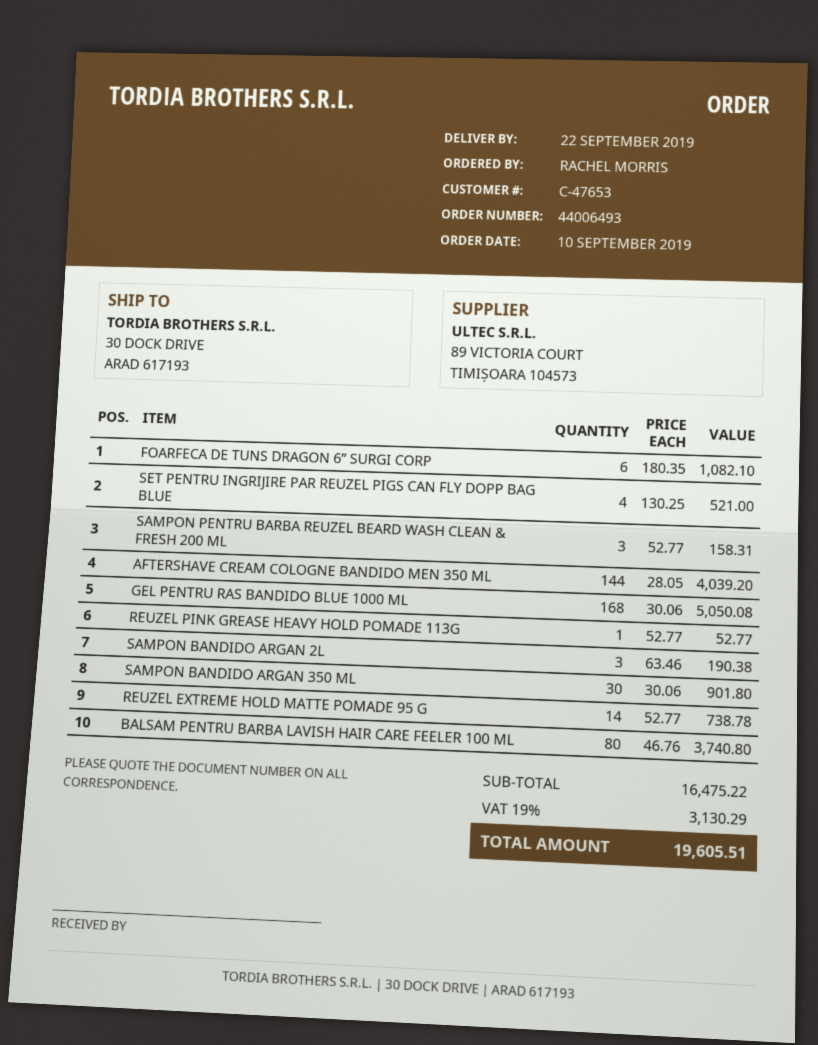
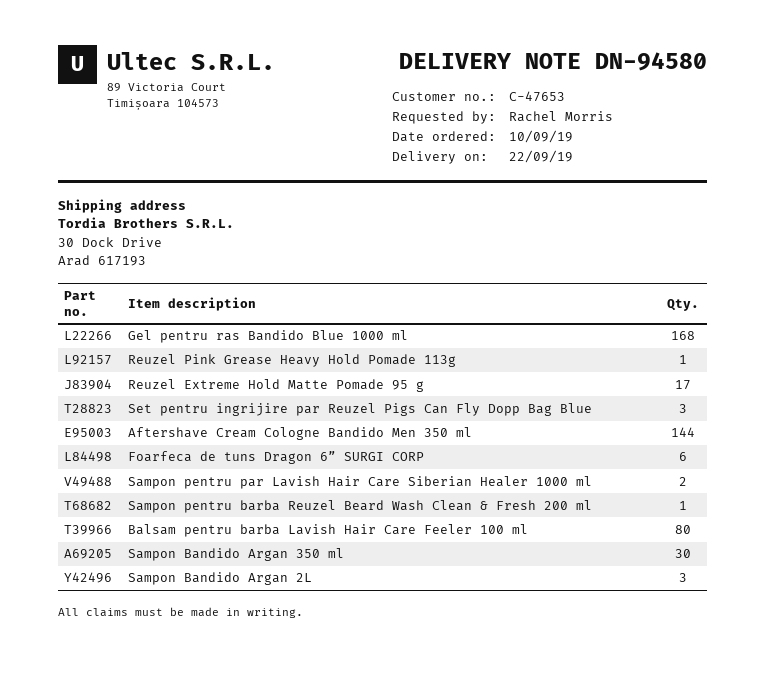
SET PENTRU INGRIJIRE PAR REUZEL PIGS CAN FLY DOPP BAG BLUE: 4 -> 3
SAMPON PENTRU BARBA REUZEL BEARD WASH CLEAN & FRESH 200 ML: 3 -> 1
REUZEL EXTREME HOLD MATTE POMADE 95 G: 14 -> 17
Sampon pentru par Lavish Hair Care Siberian Healer 1000 ml: none -> 2

